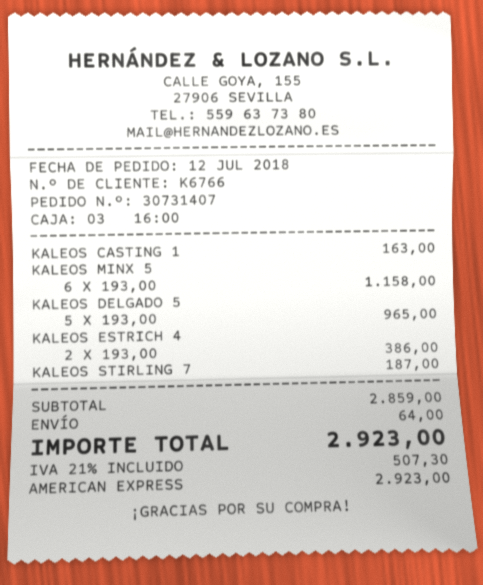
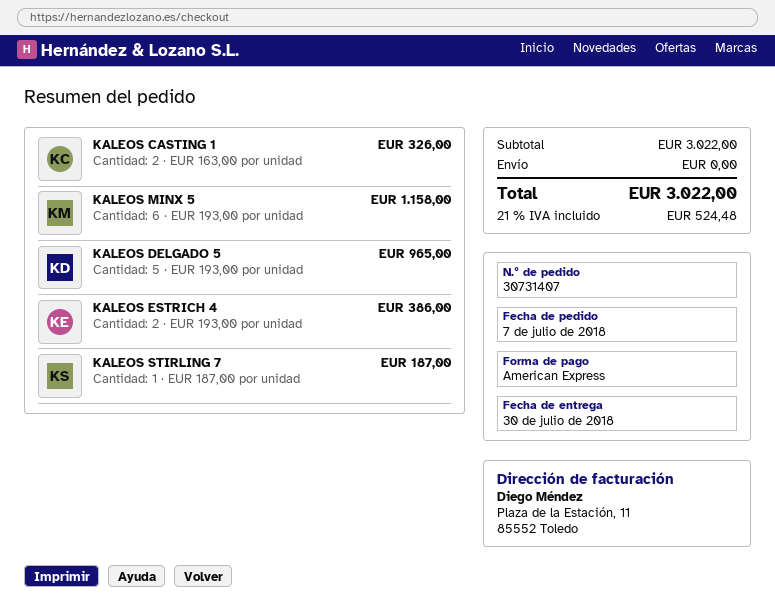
order date: 2018-07-12 -> 2018-07-07
KALEOS CASTING 1: 1 x 163.00 = 163.00 -> 2 x 163.00 = 326.00
subtotal: 2859.00 -> 3022.00
shipping: 64.00 -> 0.00
tax: 21% = 507.30 -> 21% = 524.48
total: 2923.00 -> 3022.00

